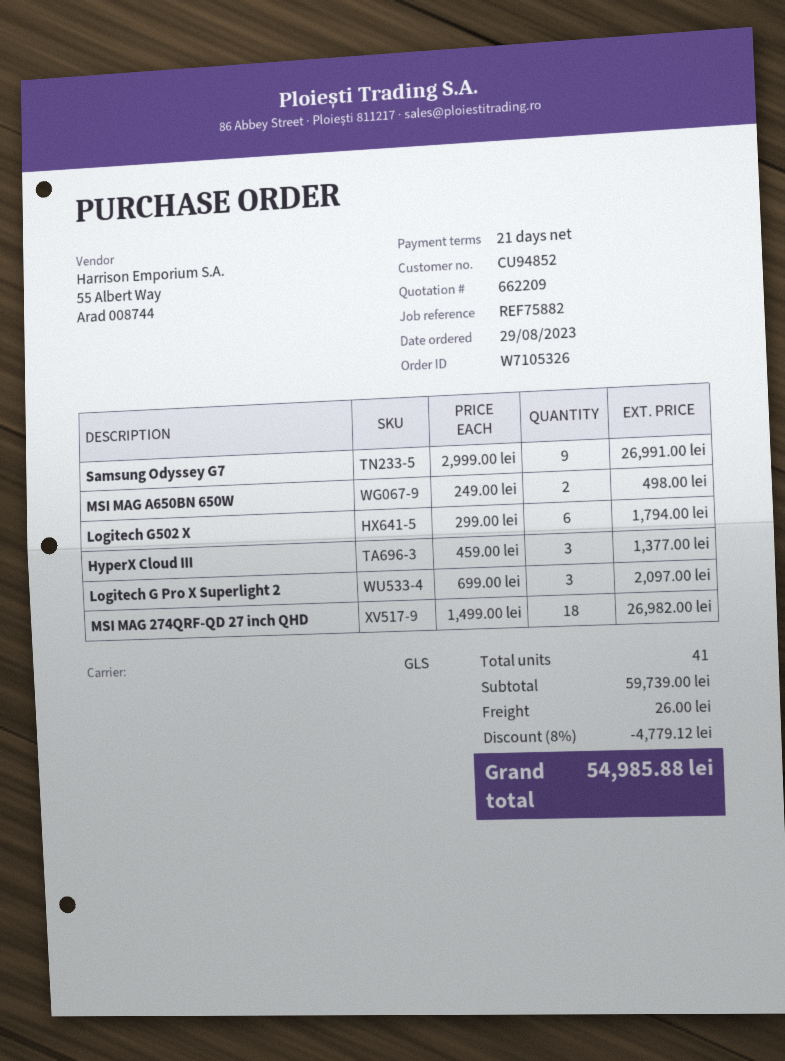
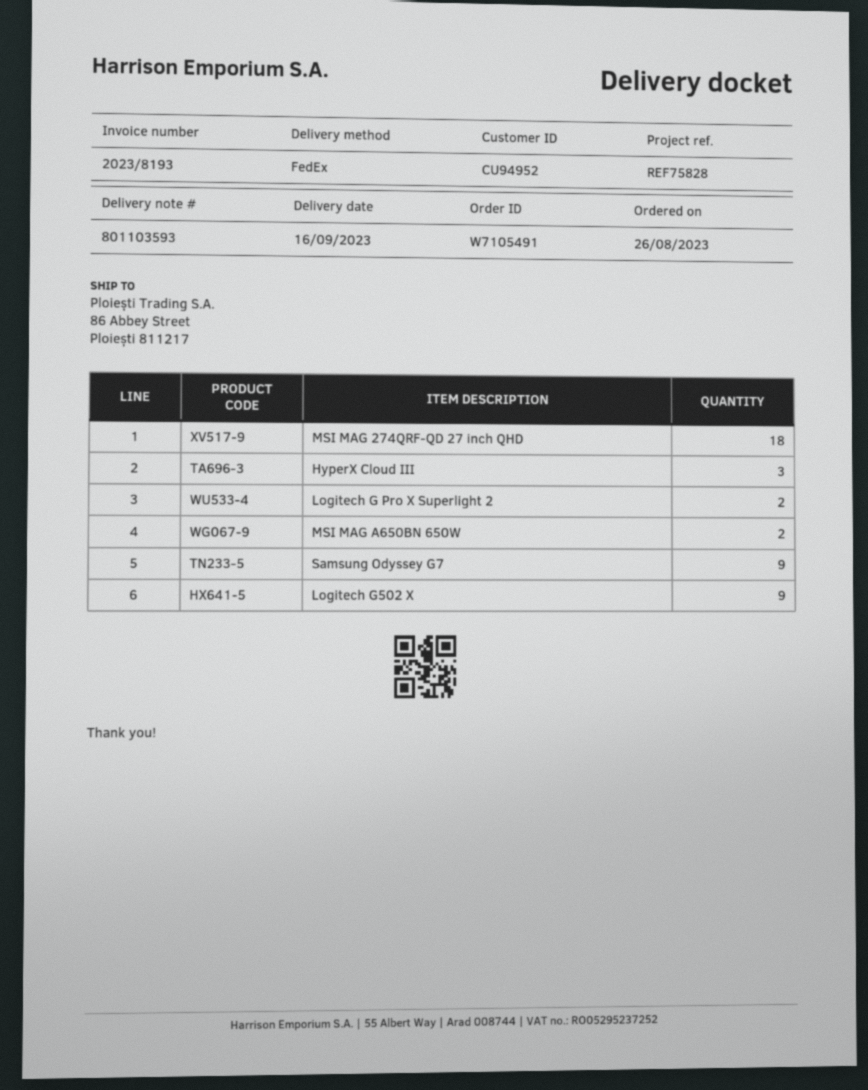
order number: W7105326 -> W7105491
order date: 2023-08-29 -> 2023-08-26
customer number: CU94852 -> CU94952
reference: REF75882 -> REF75828
shipping method: GLS -> FedEx
Logitech G502 X: 6 -> 9
Logitech G Pro X Superlight 2: 3 -> 2

